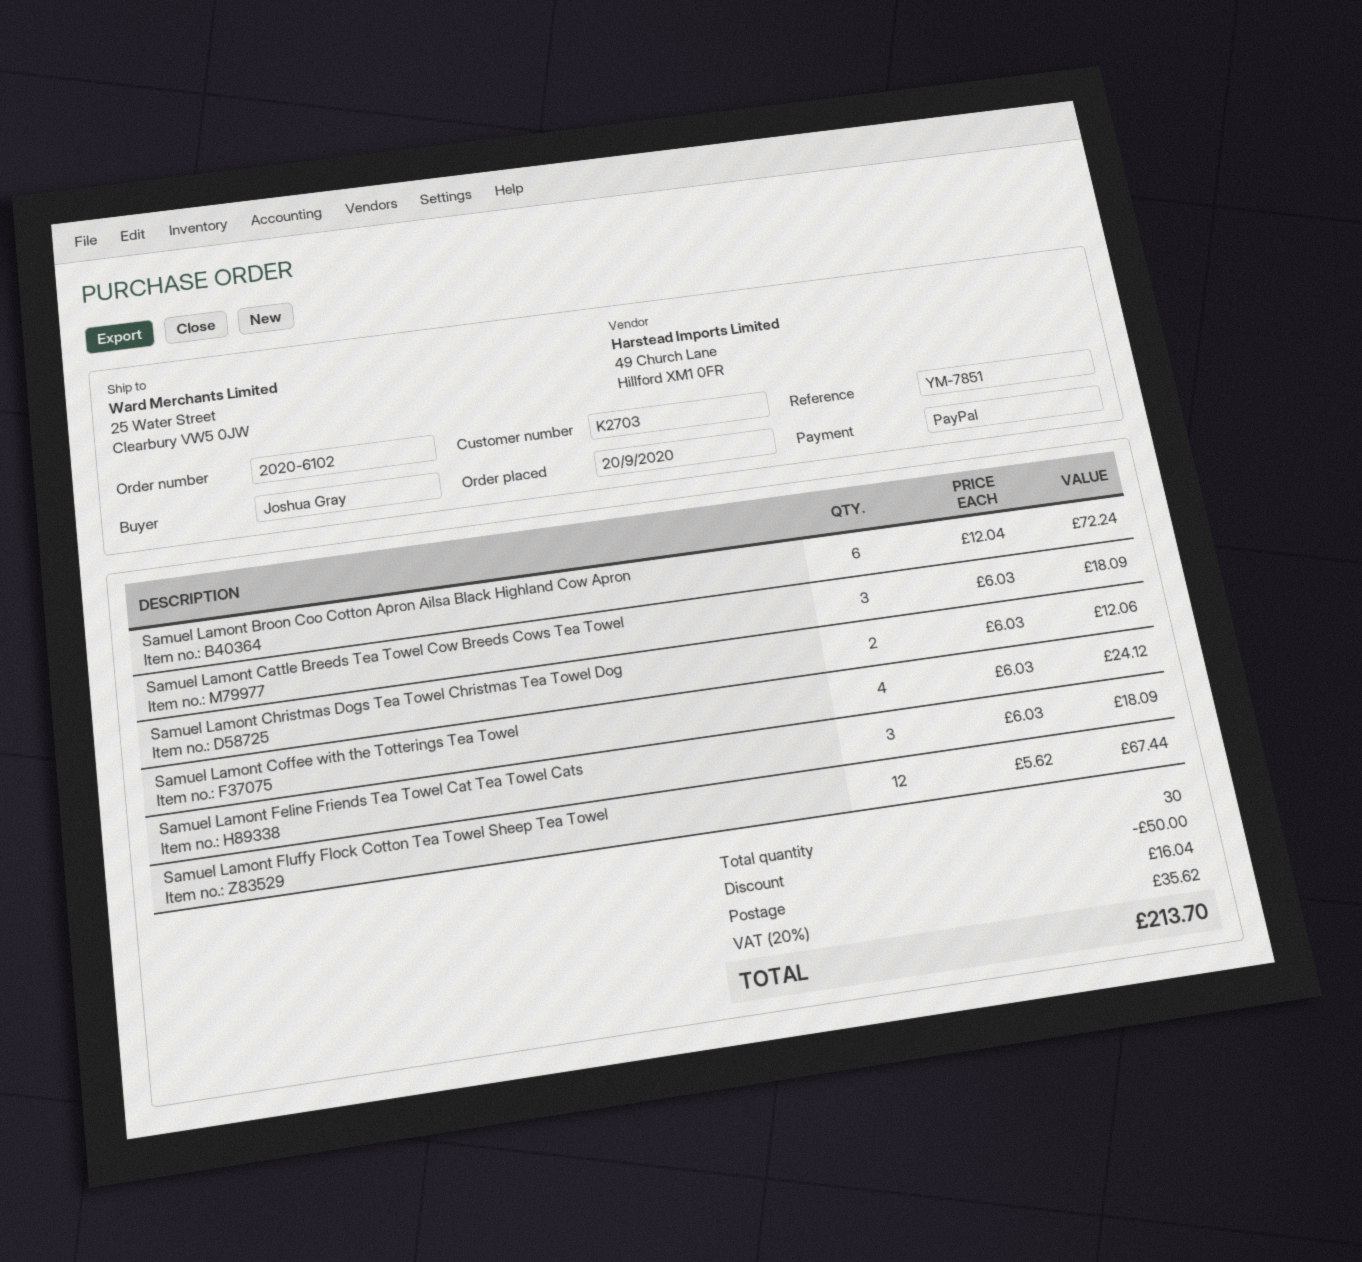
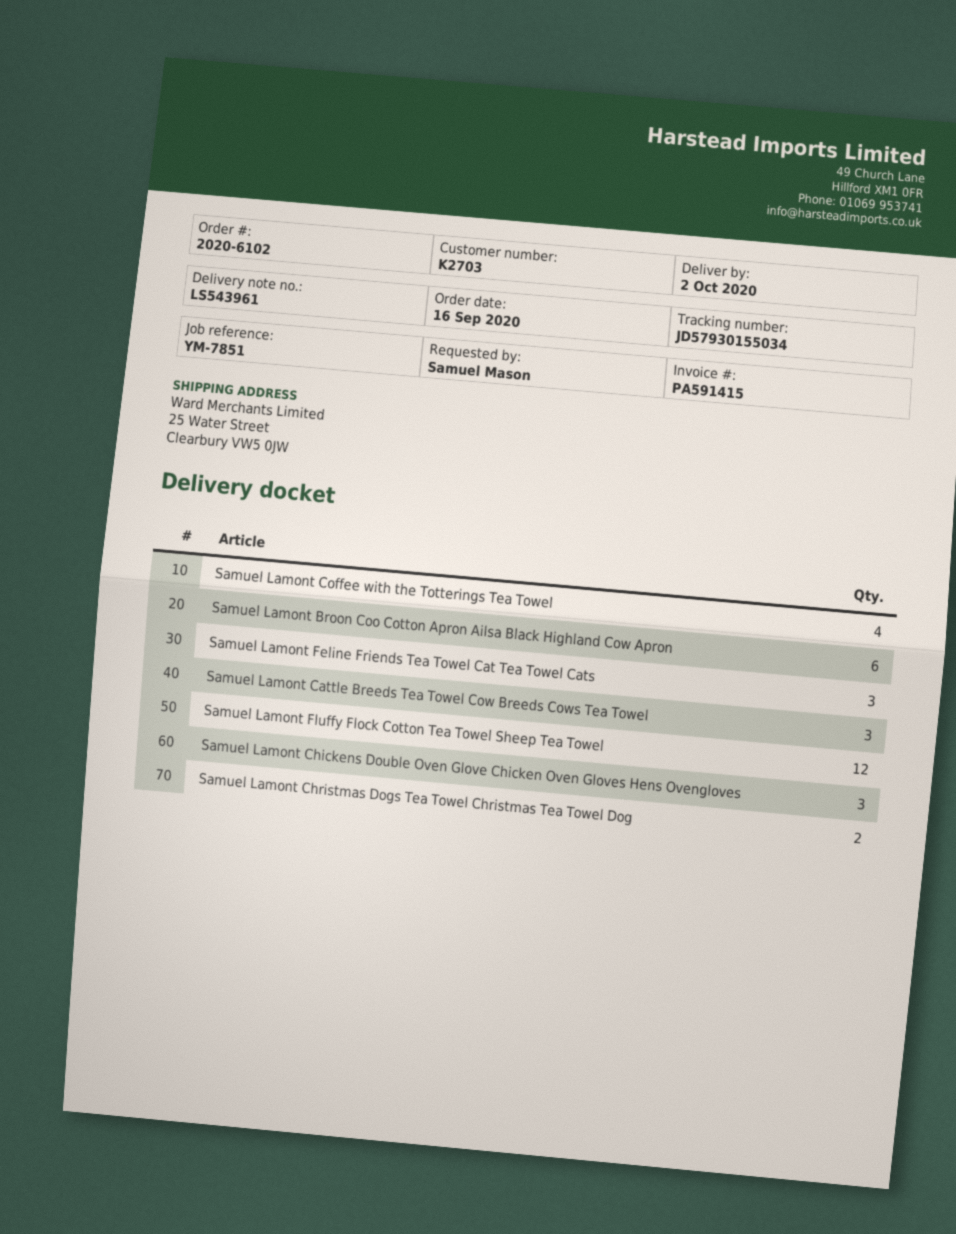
order date: 2020-09-20 -> 2020-09-16
ordered by: Joshua Gray -> Samuel Mason
Samuel Lamont Chickens Double Oven Glove Chicken Oven Gloves Hens Ovengloves: none -> 3

